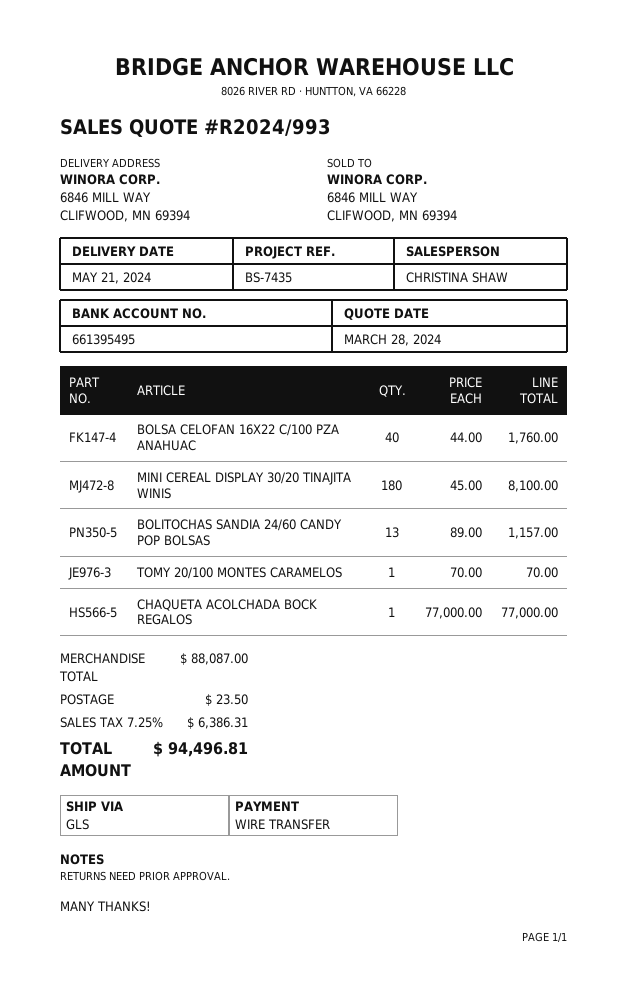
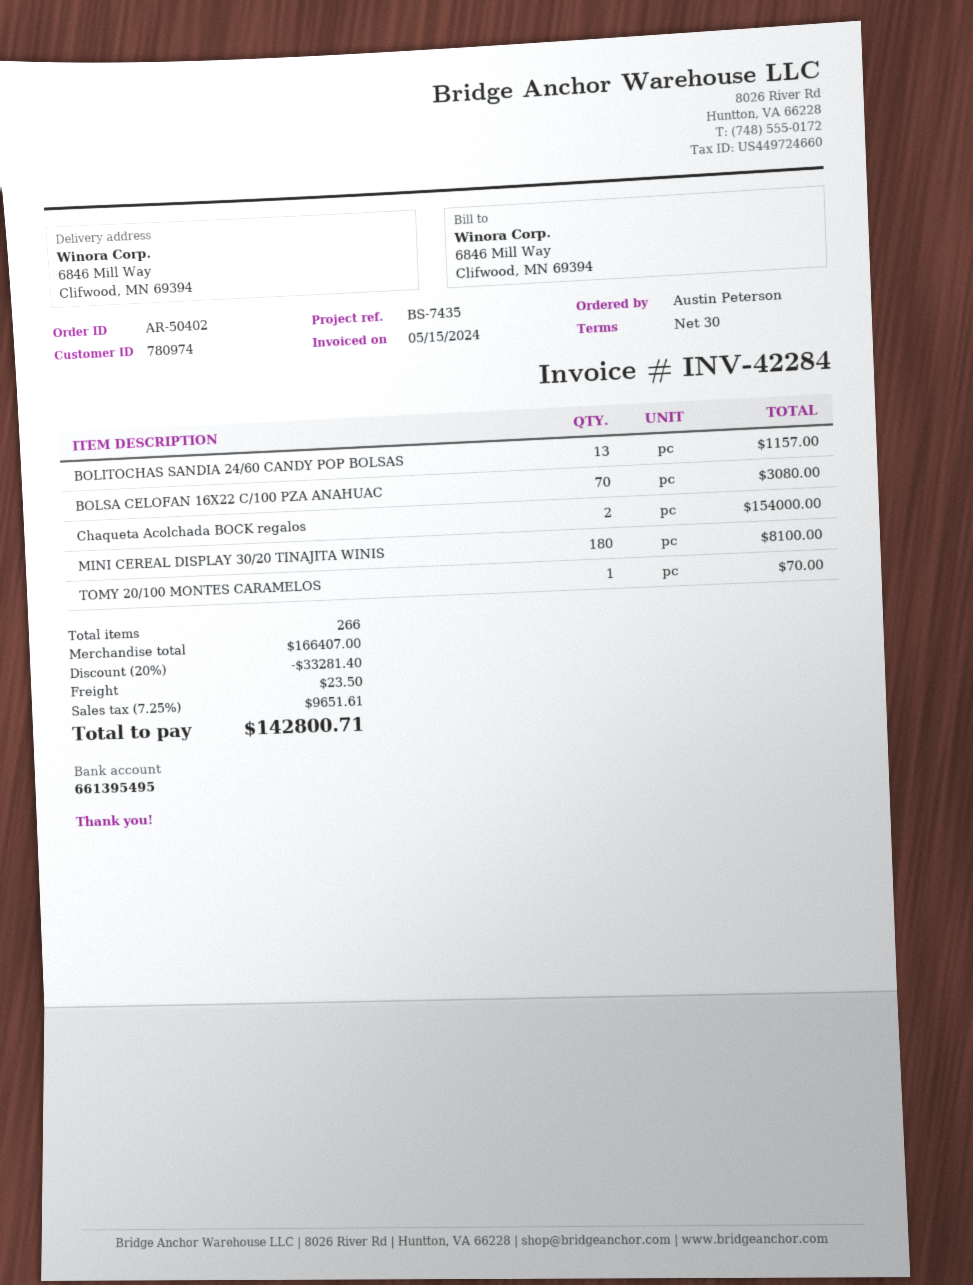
BOLSA CELOFAN 16X22 C/100 PZA ANAHUAC: 40 for 1760.00 -> 70 for 3080.00
CHAQUETA ACOLCHADA BOCK REGALOS: 1 for 77000.00 -> 2 for 154000.00
subtotal: 88087.00 -> 166407.00
discount: none -> 20% = 33281.40
tax: 7.25% = 6386.31 -> 7.25% = 9651.61
total: 94496.81 -> 142800.71

